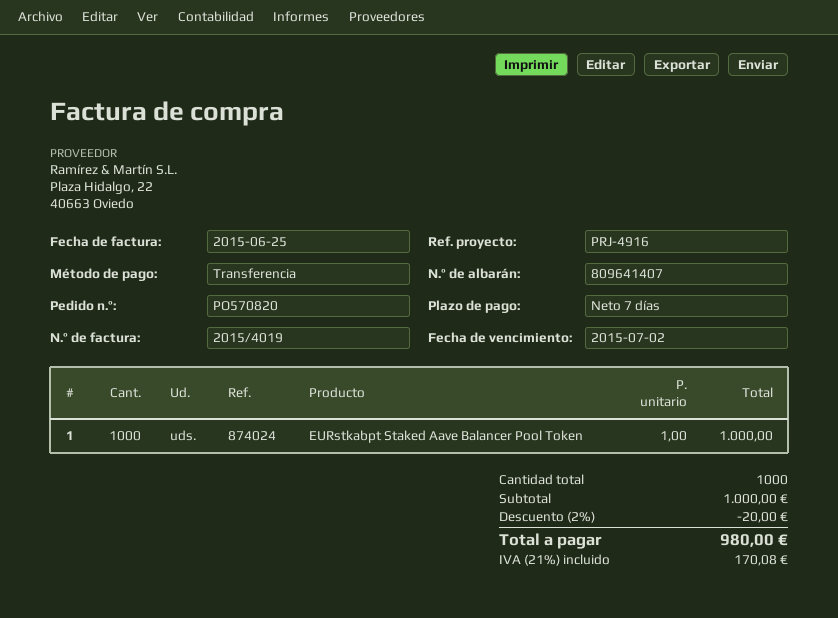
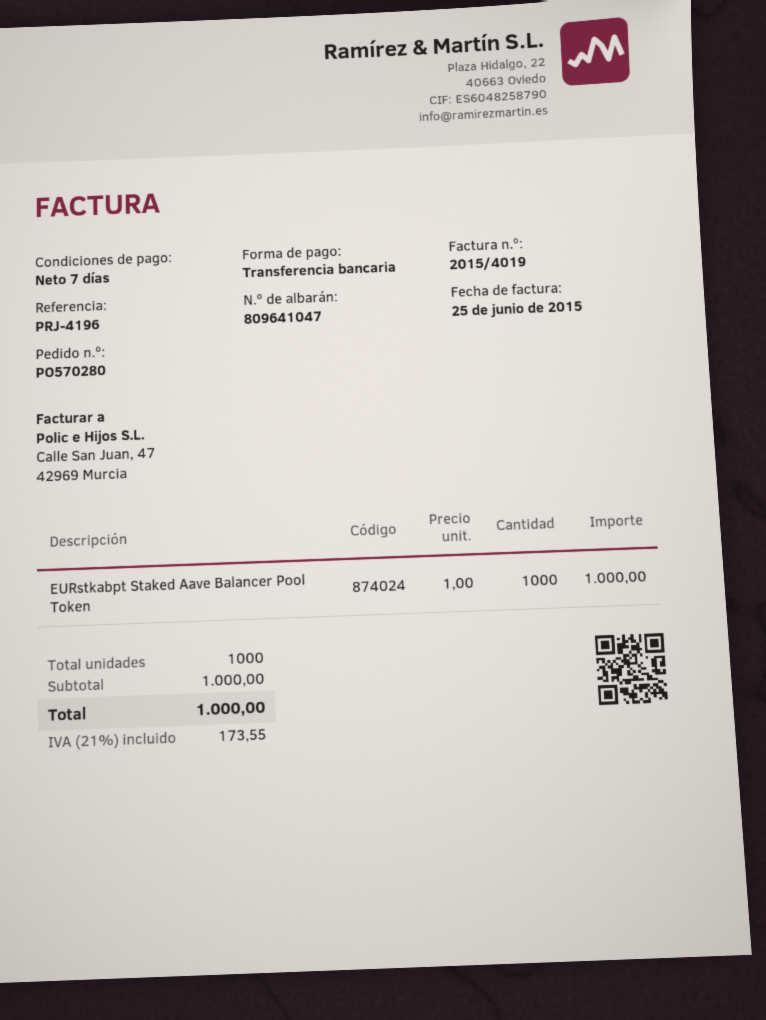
order number: PO570820 -> PO570280
delivery note number: 809641407 -> 809641047
reference: PRJ-4916 -> PRJ-4196
discount: 2% = 20.00 -> none
tax: 21% = 170.08 -> 21% = 173.55
total: 980.00 -> 1000.00

